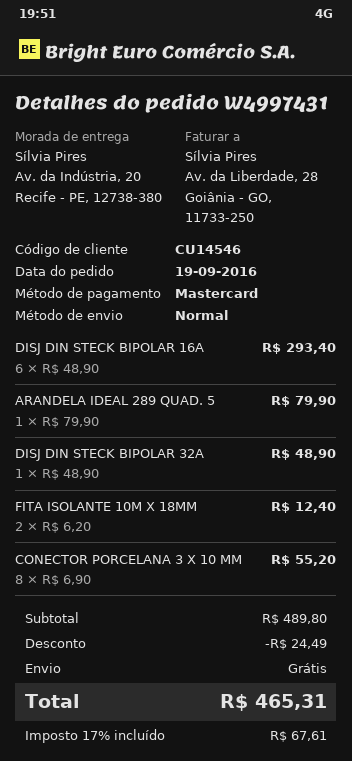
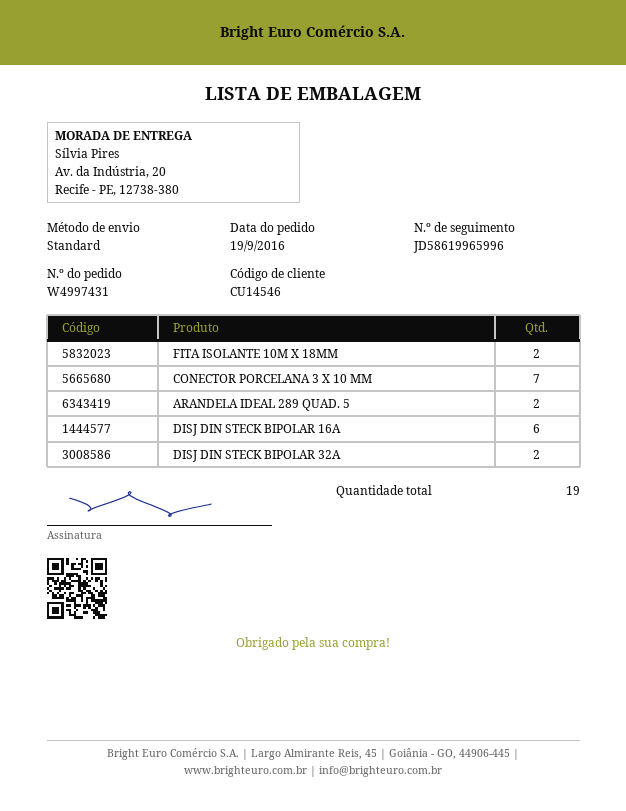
ARANDELA IDEAL 289 QUAD. 5: 1 -> 2
DISJ DIN STECK BIPOLAR 32A: 1 -> 2
CONECTOR PORCELANA 3 X 10 MM: 8 -> 7

